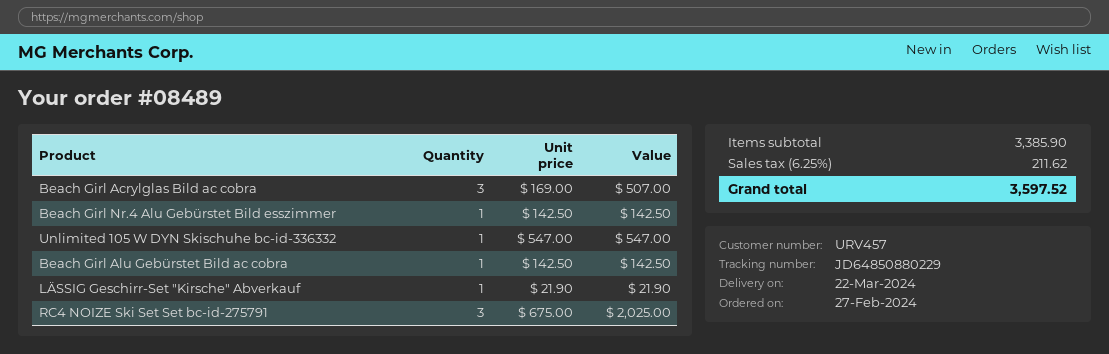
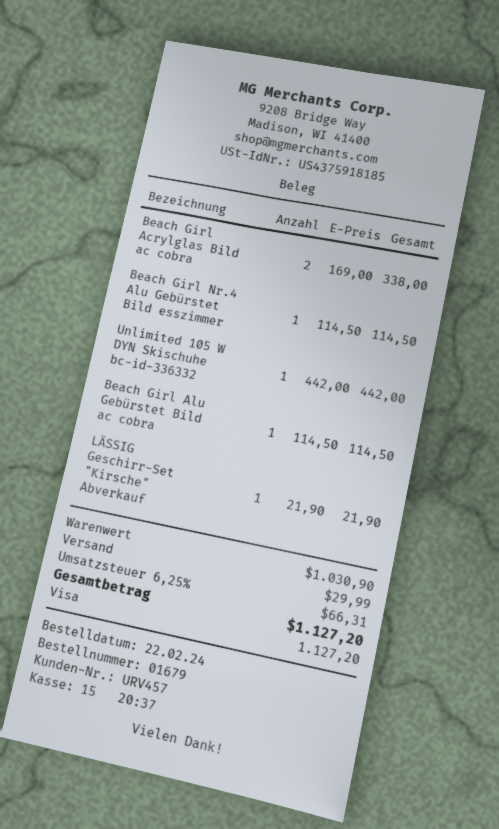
order number: 08489 -> 01679
order date: 2024-02-27 -> 2024-02-22
Beach Girl Acrylglas Bild ac cobra: 3 x 169.00 = 507.00 -> 2 x 169.00 = 338.00
Beach Girl Nr.4 Alu Gebürstet Bild esszimmer: 1 x 142.50 = 142.50 -> 1 x 114.50 = 114.50
Unlimited 105 W DYN Skischuhe bc-id-336332: 1 x 547.00 = 547.00 -> 1 x 442.00 = 442.00
Beach Girl Alu Gebürstet Bild ac cobra: 1 x 142.50 = 142.50 -> 1 x 114.50 = 114.50
RC4 NOIZE Ski Set Set bc-id-275791: 3 x 675.00 = 2025.00 -> none
subtotal: 3385.90 -> 1030.90
shipping: none -> 29.99
tax: 6.25% = 211.62 -> 6.25% = 66.31
total: 3597.52 -> 1127.20

